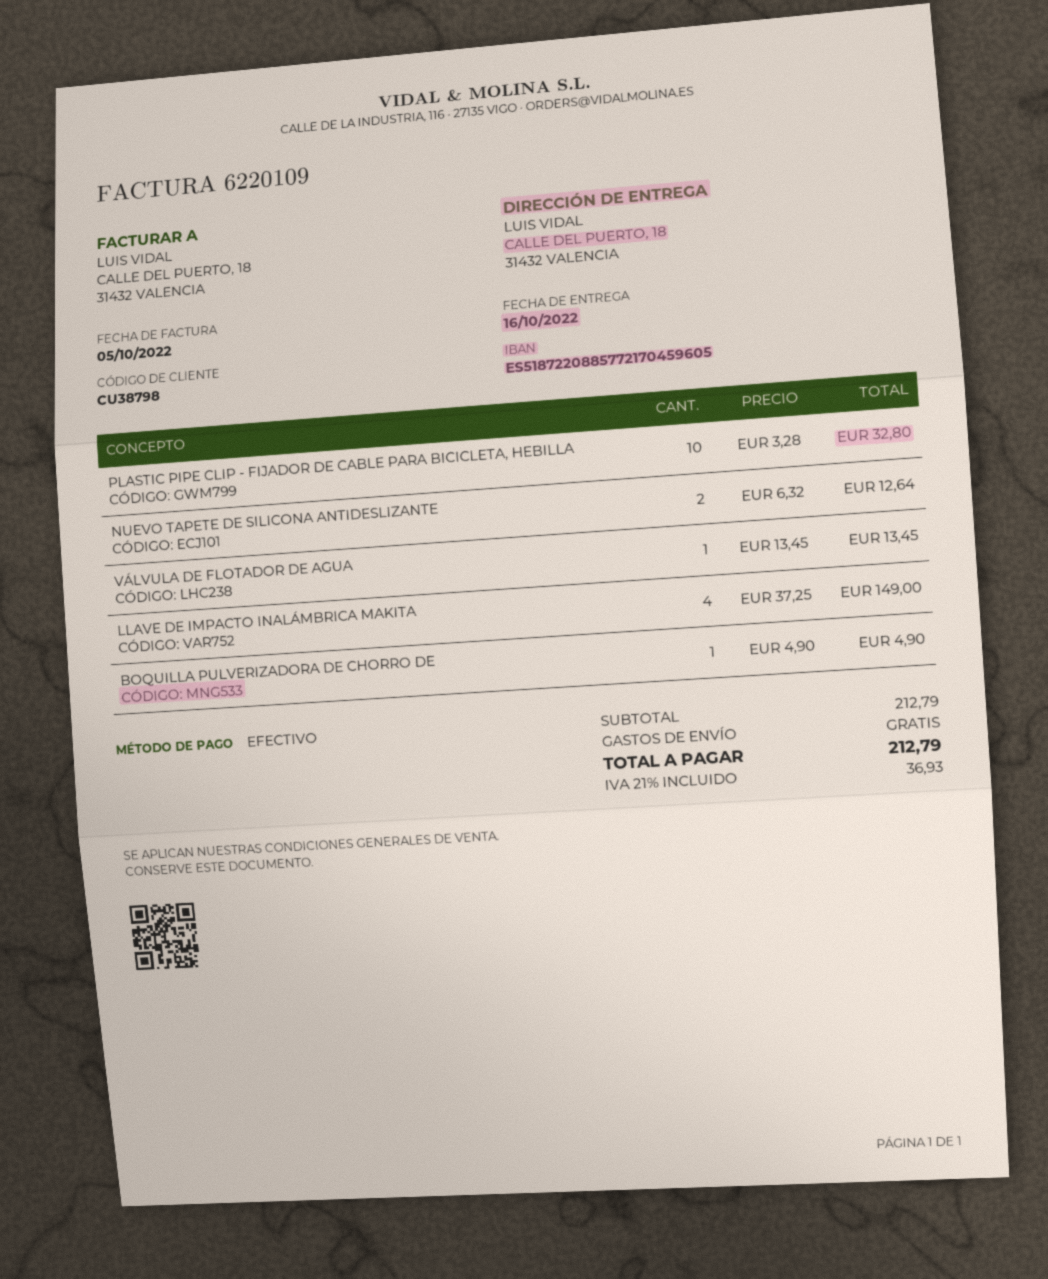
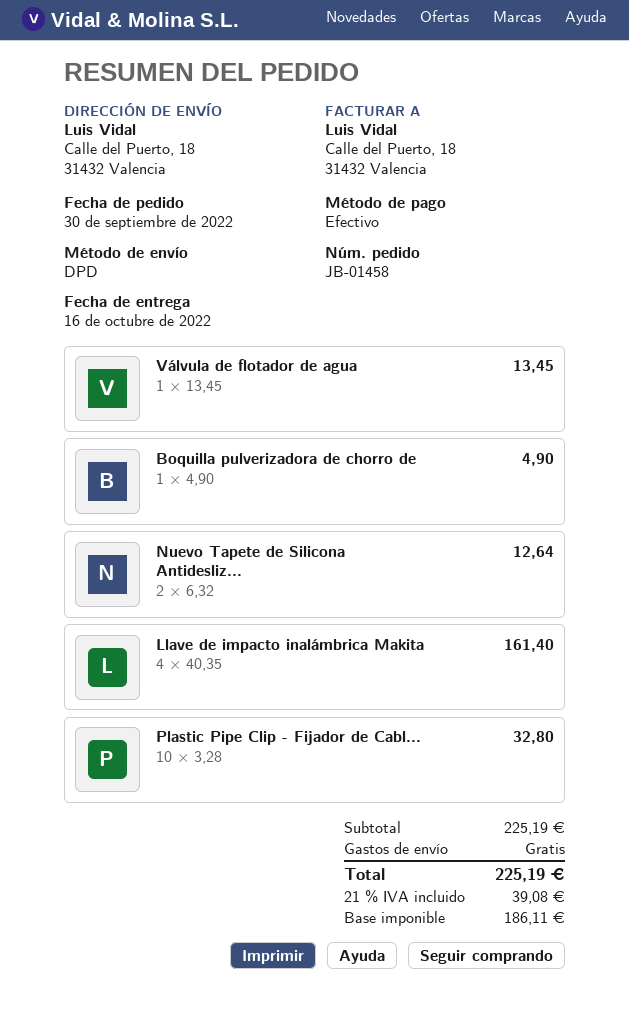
LLAVE DE IMPACTO INALÁMBRICA MAKITA: 4 x 37.25 = 149.00 -> 4 x 40.35 = 161.40
subtotal: 212.79 -> 225.19
tax: 21% = 36.93 -> 21% = 39.08
total: 212.79 -> 225.19

